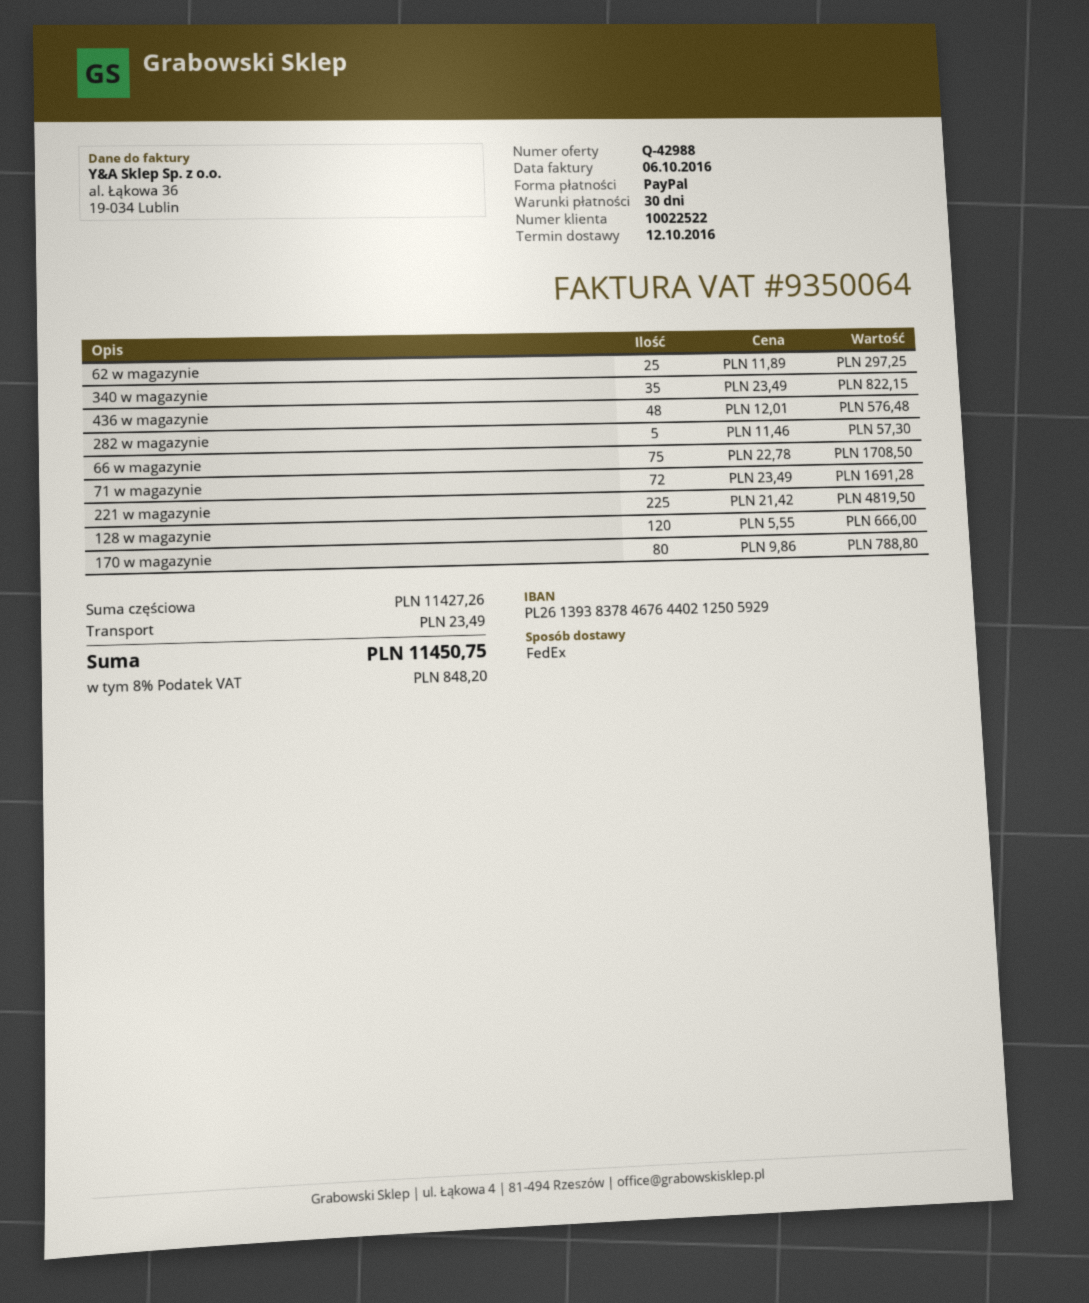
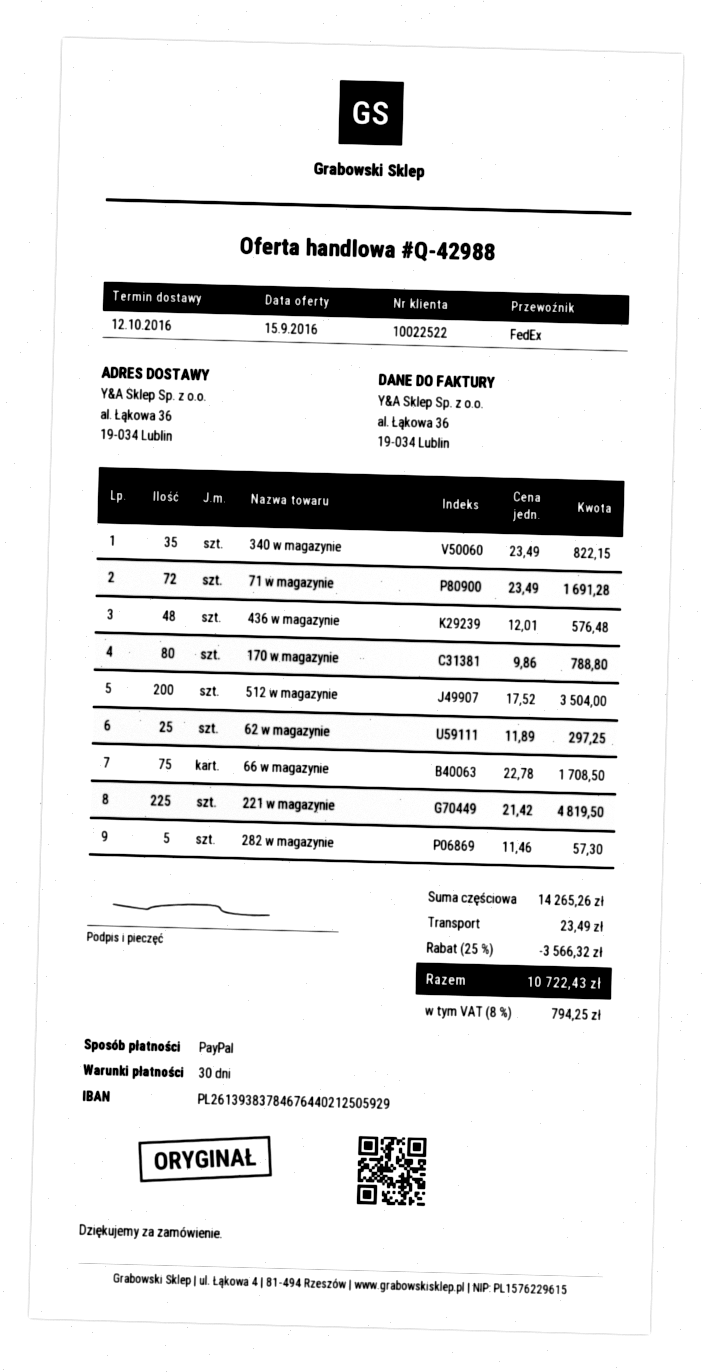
128 w magazynie: 120 x 5.55 = 666.00 -> none
512 w magazynie: none -> 200 x 17.52 = 3504.00
subtotal: 11427.26 -> 14265.26
discount: none -> 25% = 3566.32
tax: 8% = 848.20 -> 8% = 794.25
total: 11450.75 -> 10722.43

